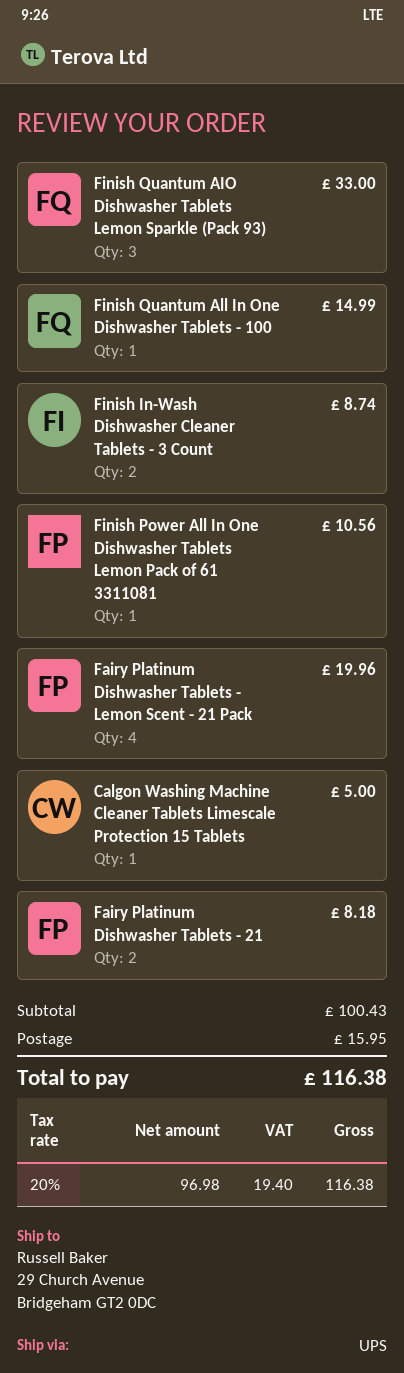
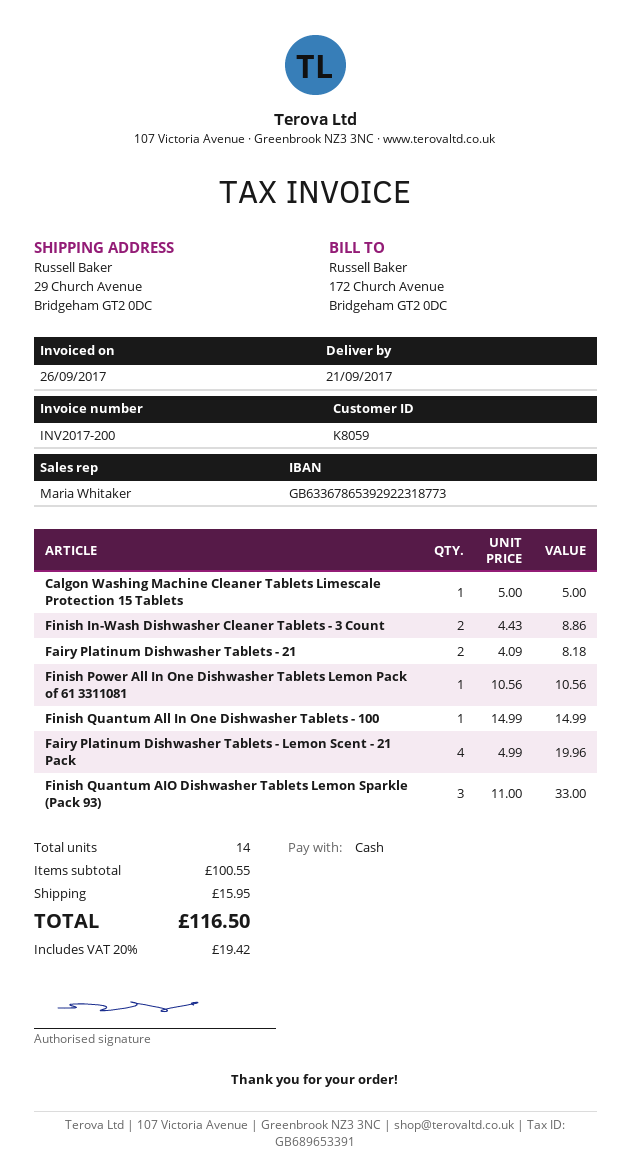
Finish In-Wash Dishwasher Cleaner Tablets - 3 Count: 2 for 8.74 -> 2 for 8.86
subtotal: 100.43 -> 100.55
tax: 20% = 19.40 -> 20% = 19.42
total: 116.38 -> 116.50

